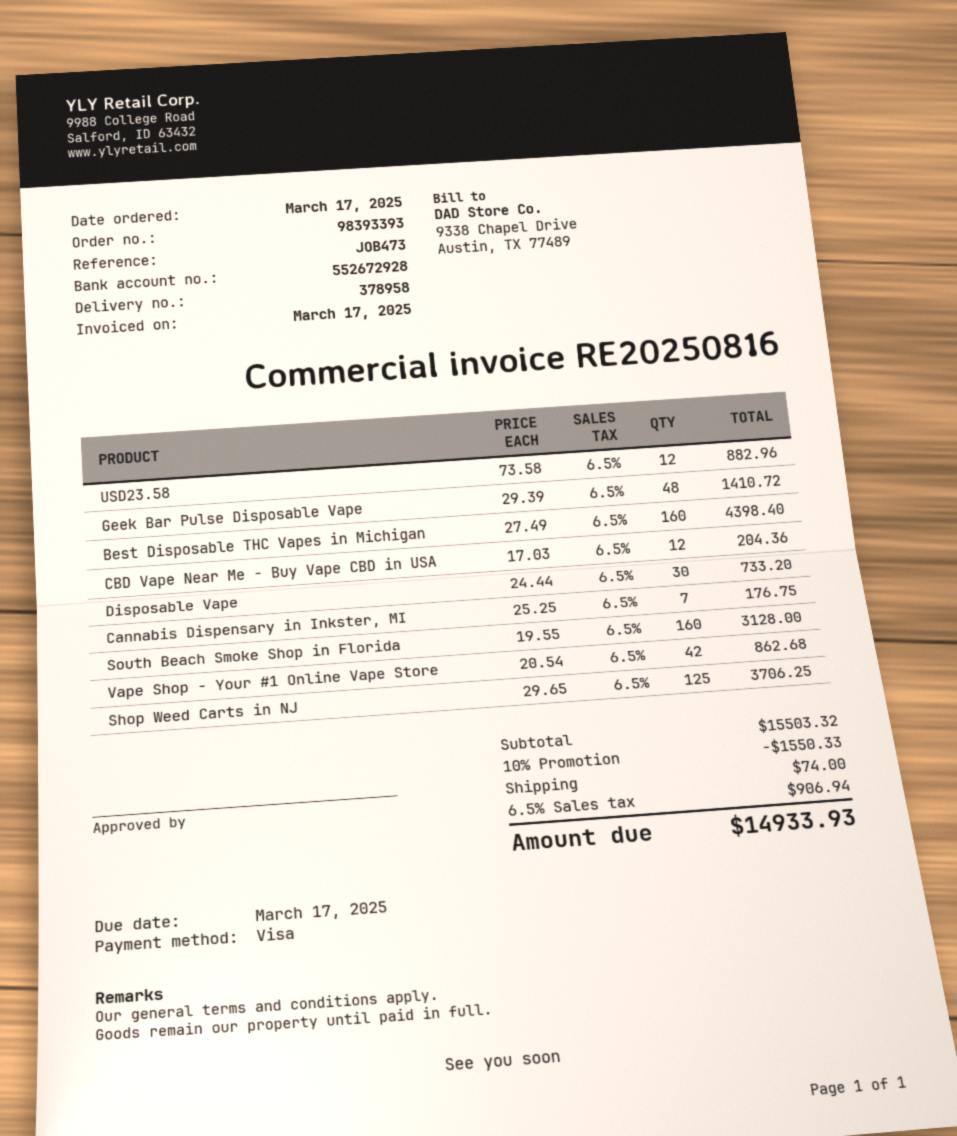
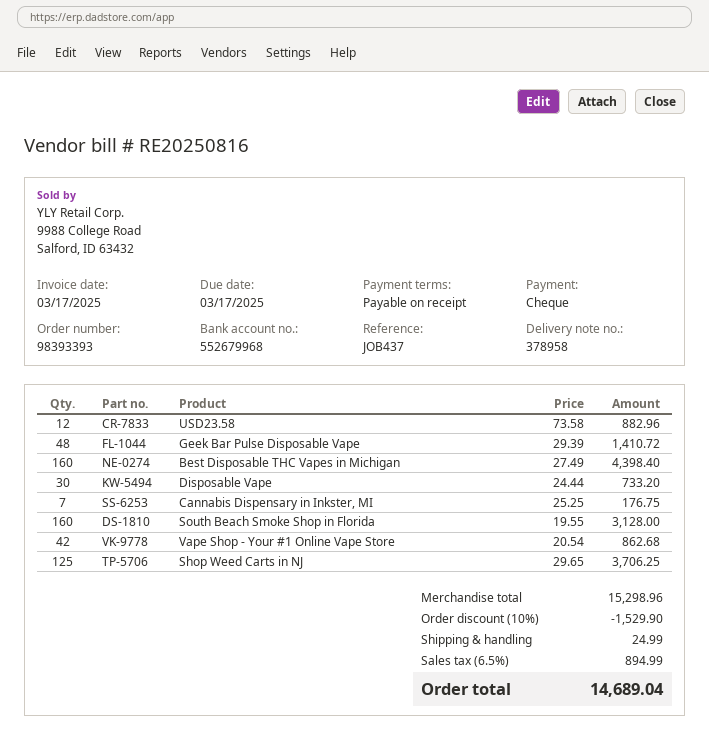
reference: JOB473 -> JOB437
payment method: Visa -> cheque
bank account: 552672928 -> 552679968
CBD Vape Near Me - Buy Vape CBD in USA: 12 x 17.03 = 204.36 -> none
subtotal: 15503.32 -> 15298.96
discount: 10% = 1550.33 -> 10% = 1529.90
shipping: 74.00 -> 24.99
tax: 6.5% = 906.94 -> 6.5% = 894.99
total: 14933.93 -> 14689.04

